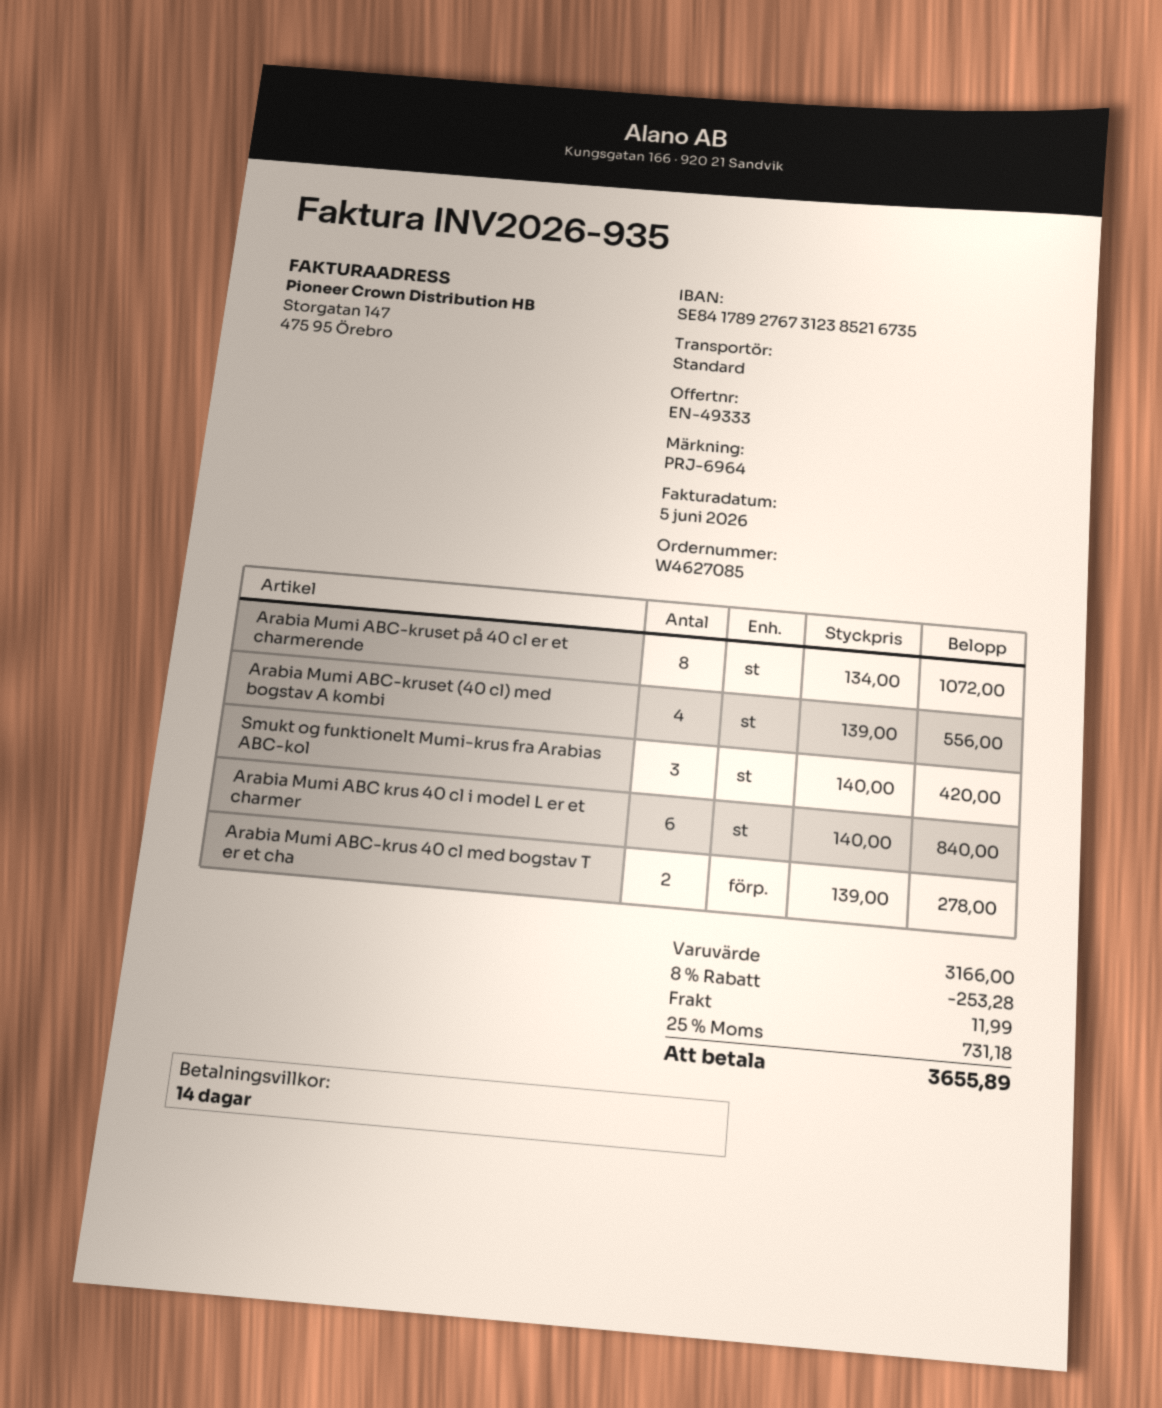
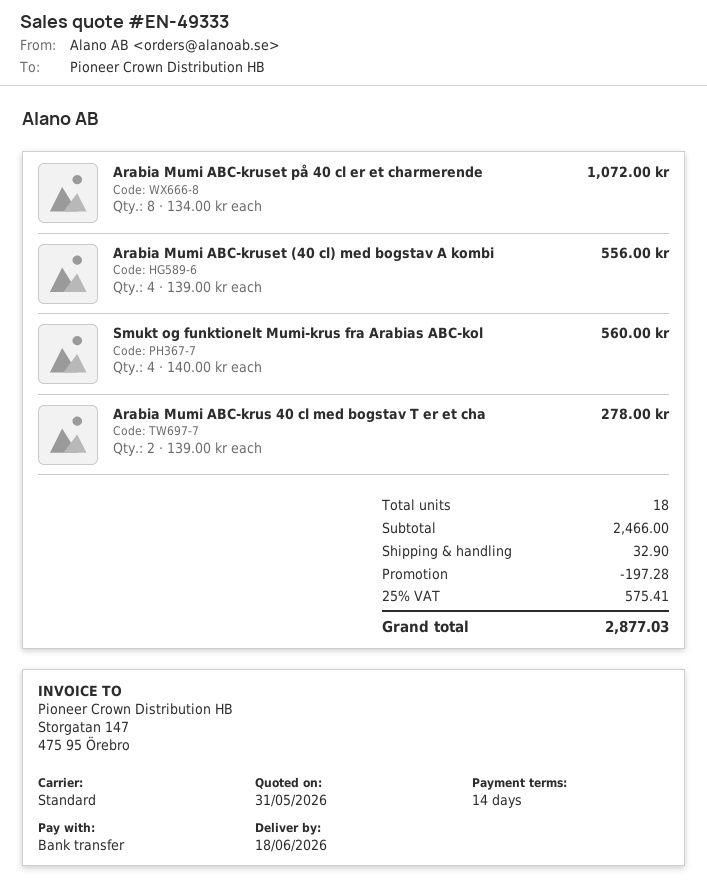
Smukt og funktionelt Mumi-krus fra Arabias ABC-kol: 3 x 140.00 = 420.00 -> 4 x 140.00 = 560.00
Arabia Mumi ABC krus 40 cl i model L er et charmer: 6 x 140.00 = 840.00 -> none
subtotal: 3166.00 -> 2466.00
discount: 253.28 -> 197.28
shipping: 11.99 -> 32.90
tax: 25% = 731.18 -> 25% = 575.41
total: 3655.89 -> 2877.03

